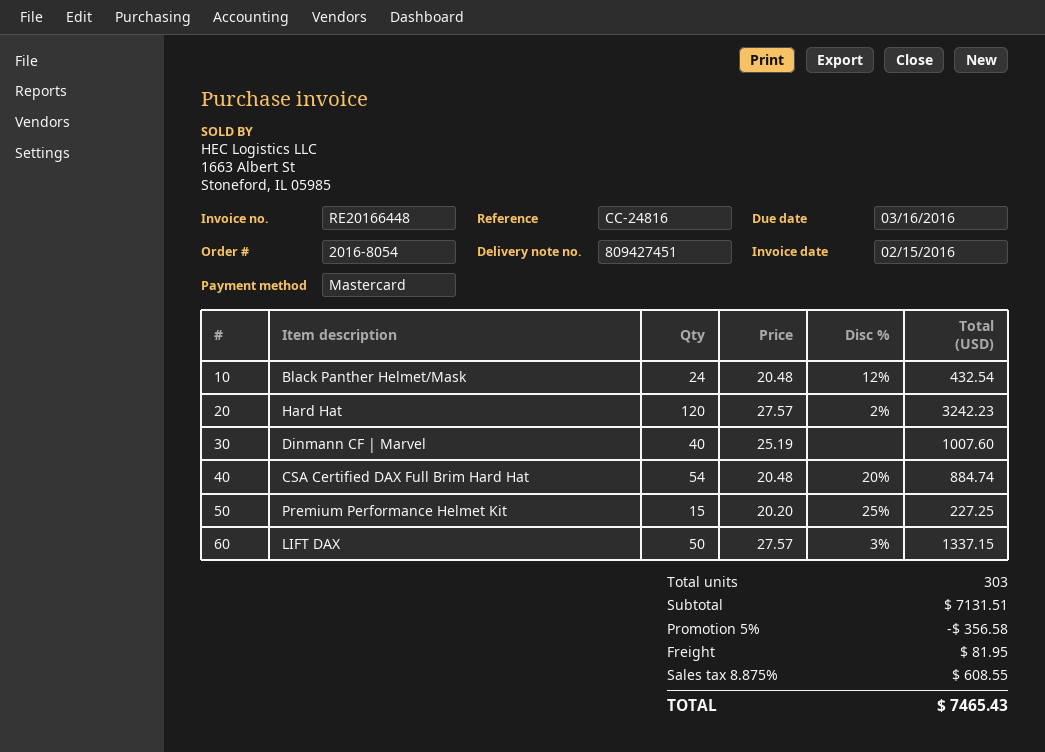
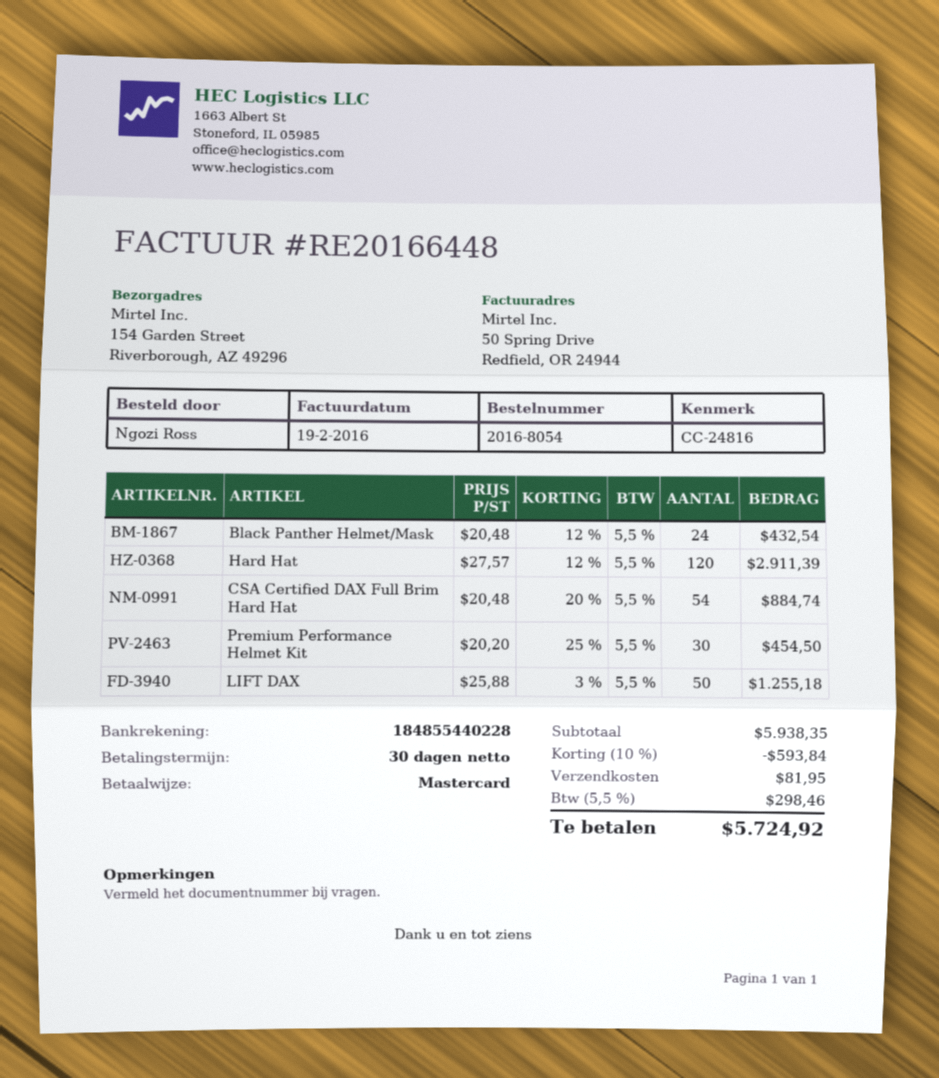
invoice date: 2016-02-15 -> 2016-02-19
Hard Hat: 120 x 27.57 - 2% = 3242.23 -> 120 x 27.57 - 12% = 2911.39
Dinmann CF | Marvel: 40 x 25.19 = 1007.60 -> none
Premium Performance Helmet Kit: 15 x 20.20 - 25% = 227.25 -> 30 x 20.20 - 25% = 454.50
LIFT DAX: 50 x 27.57 - 3% = 1337.15 -> 50 x 25.88 - 3% = 1255.18
subtotal: 7131.51 -> 5938.35
discount: 5% = 356.58 -> 10% = 593.84
tax: 8.875% = 608.55 -> 5.5% = 298.46
total: 7465.43 -> 5724.92

